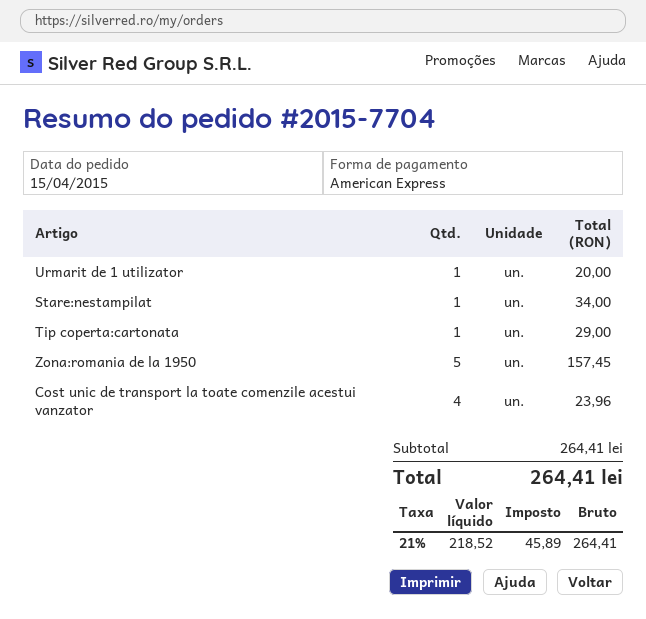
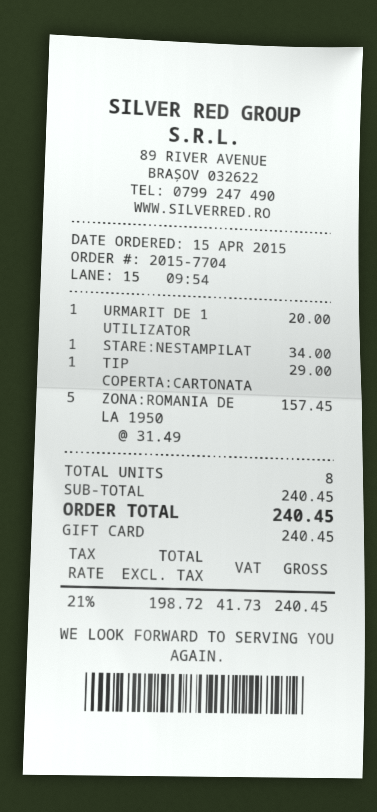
payment method: American Express -> gift card
Cost unic de transport la toate comenzile acestui vanzator: 4 for 23.96 -> none
subtotal: 264.41 -> 240.45
net: 218.52 -> 198.72
tax: 21% = 45.89 -> 21% = 41.73
total: 264.41 -> 240.45

